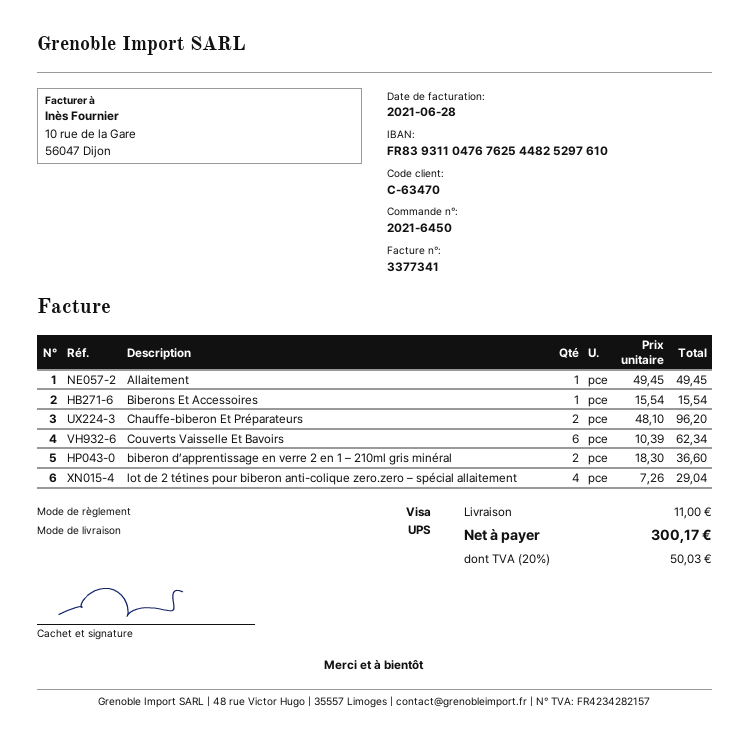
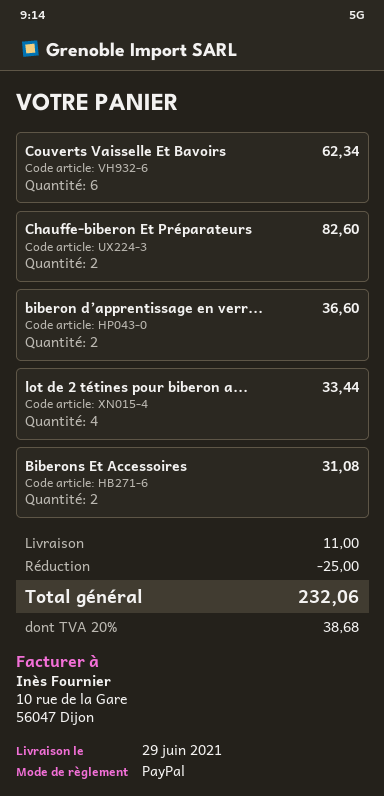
payment method: Visa -> PayPal
Allaitement: 1 for 49.45 -> none
Biberons Et Accessoires: 1 for 15.54 -> 2 for 31.08
Chauffe-biberon Et Préparateurs: 2 for 96.20 -> 2 for 82.60
lot de 2 tétines pour biberon anti-colique zero.zero – spécial allaitement: 4 for 29.04 -> 4 for 33.44
discount: none -> 25.00
tax: 20% = 50.03 -> 20% = 38.68
total: 300.17 -> 232.06

